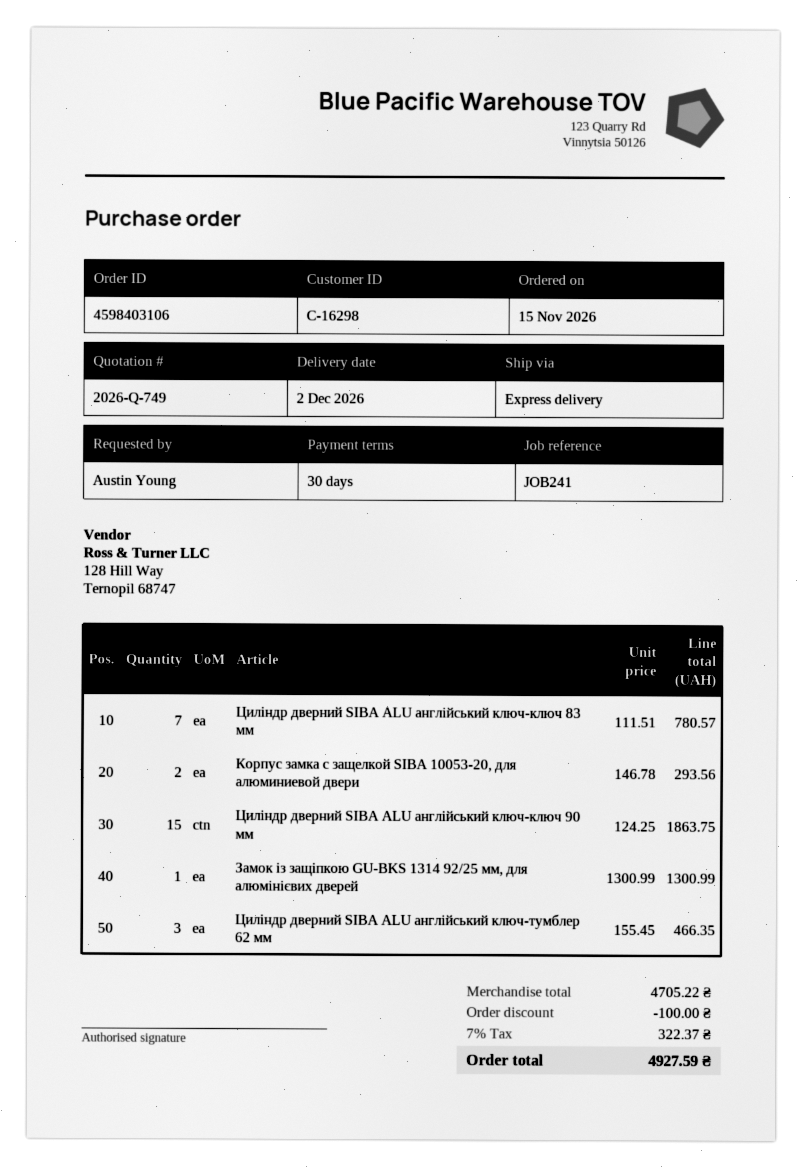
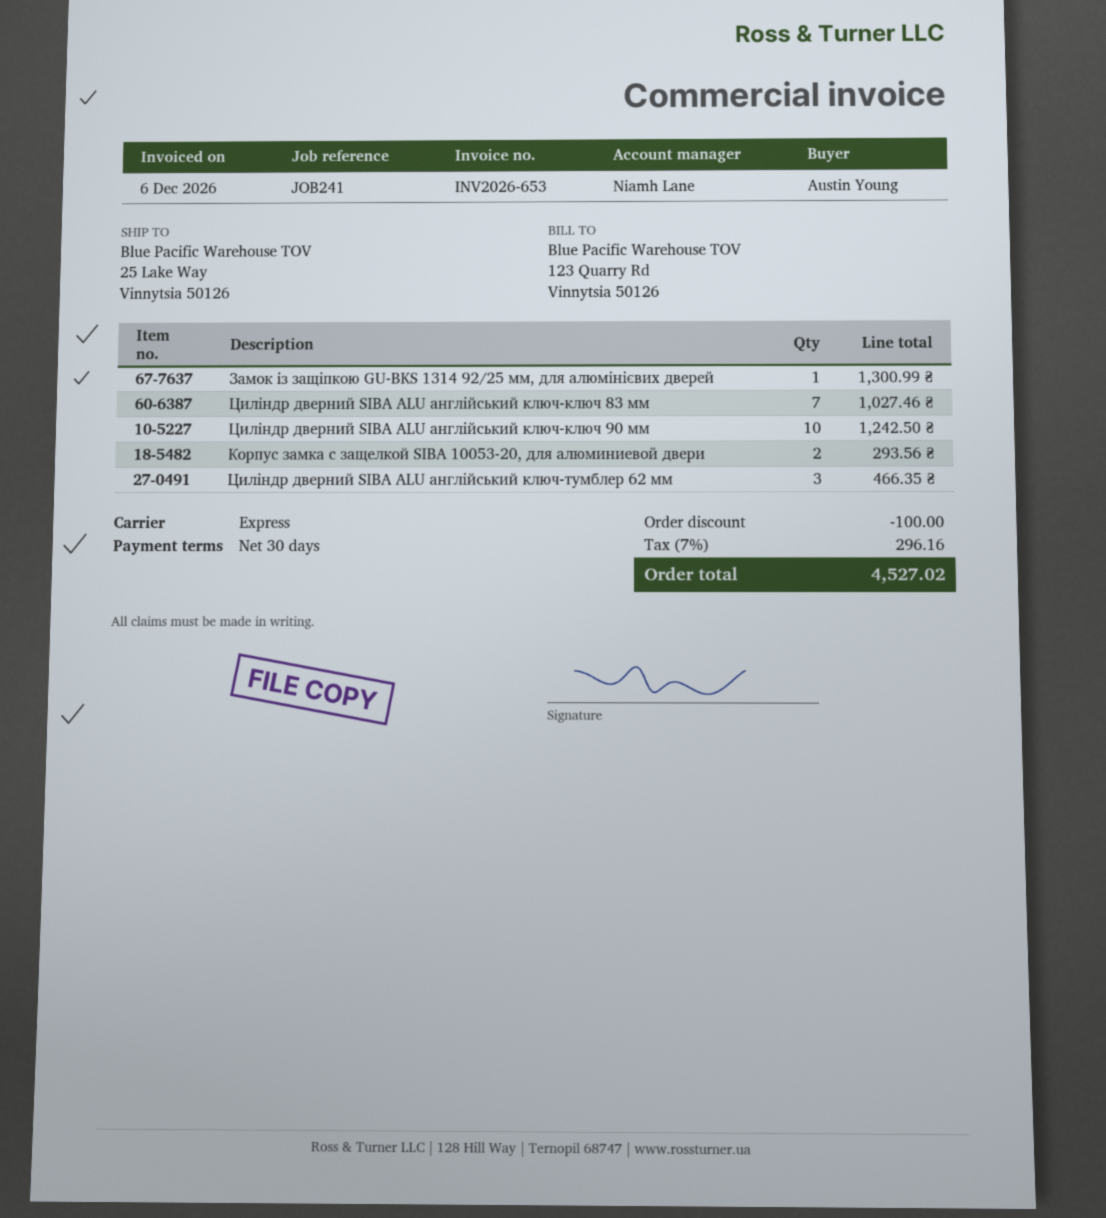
Циліндр дверний SIBA ALU англійський ключ-ключ 83 мм: 7 for 780.57 -> 7 for 1027.46
Циліндр дверний SIBA ALU англійський ключ-ключ 90 мм: 15 for 1863.75 -> 10 for 1242.50
tax: 7% = 322.37 -> 7% = 296.16
total: 4927.59 -> 4527.02

